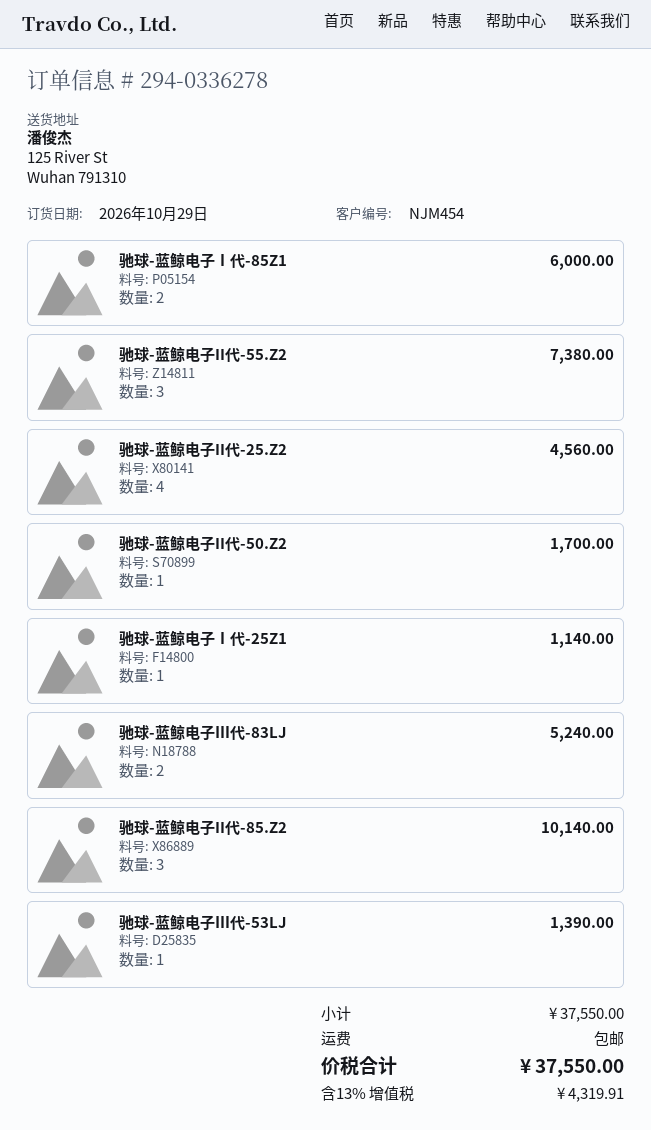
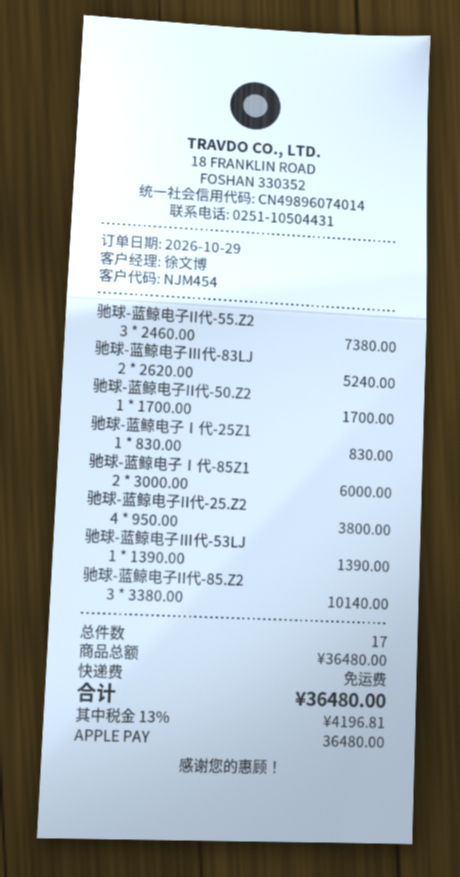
驰球-蓝鲸电子II代-25.Z2: 4 for 4560.00 -> 4 for 3800.00
驰球-蓝鲸电子Ⅰ代-25Z1: 1 for 1140.00 -> 1 for 830.00
subtotal: 37550.00 -> 36480.00
tax: 13% = 4319.91 -> 13% = 4196.81
total: 37550.00 -> 36480.00

